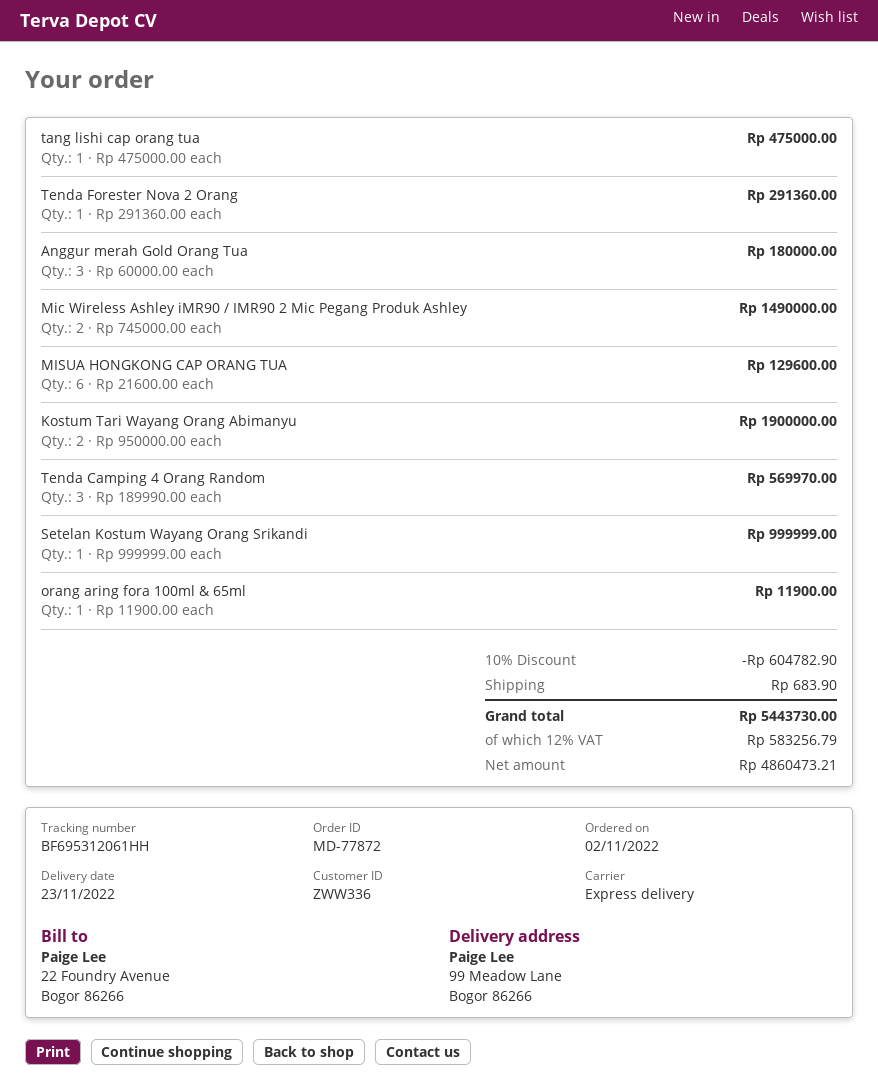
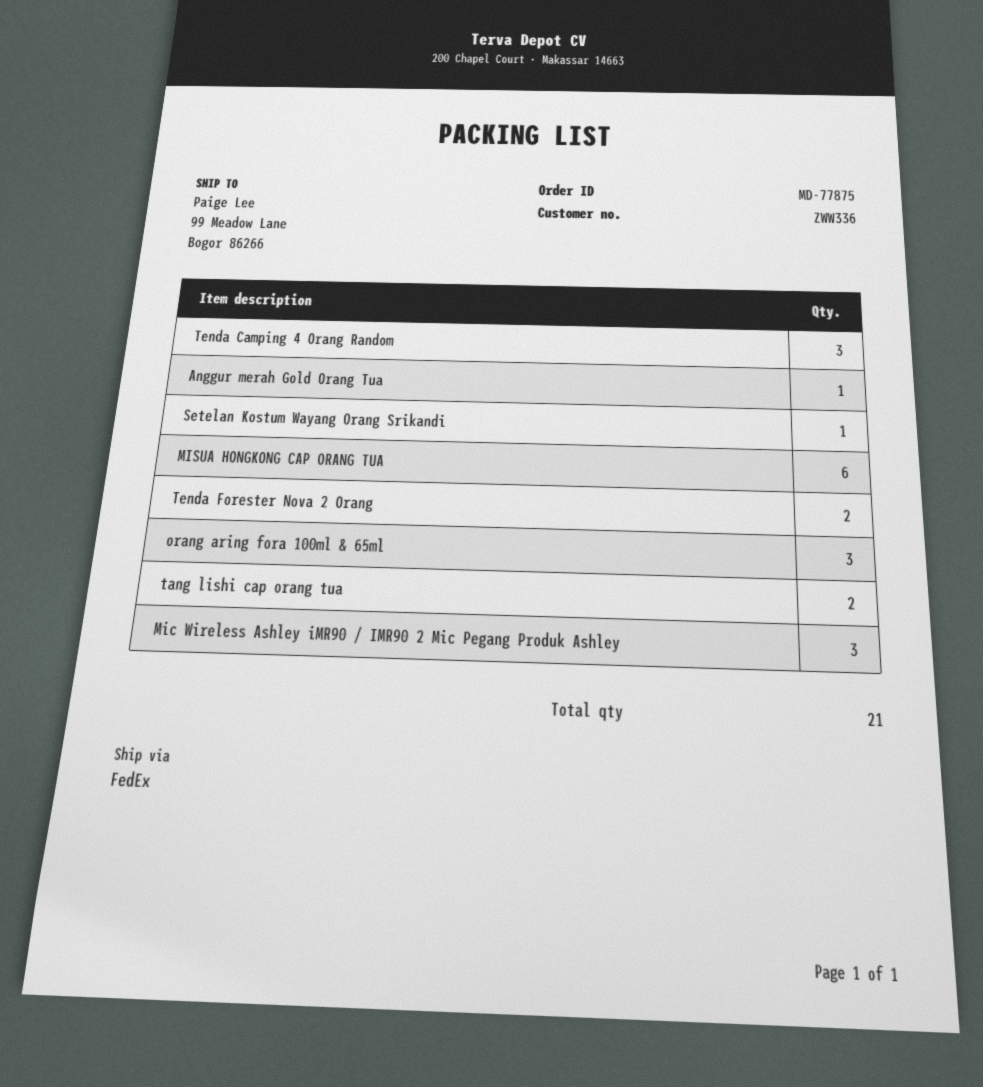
order number: MD-77872 -> MD-77875
shipping method: express -> FedEx
tang lishi cap orang tua: 1 -> 2
Tenda Forester Nova 2 Orang: 1 -> 2
Anggur merah Gold Orang Tua: 3 -> 1
Mic Wireless Ashley iMR90 / IMR90 2 Mic Pegang Produk Ashley: 2 -> 3
Kostum Tari Wayang Orang Abimanyu: 2 -> none
orang aring fora 100ml & 65ml: 1 -> 3

